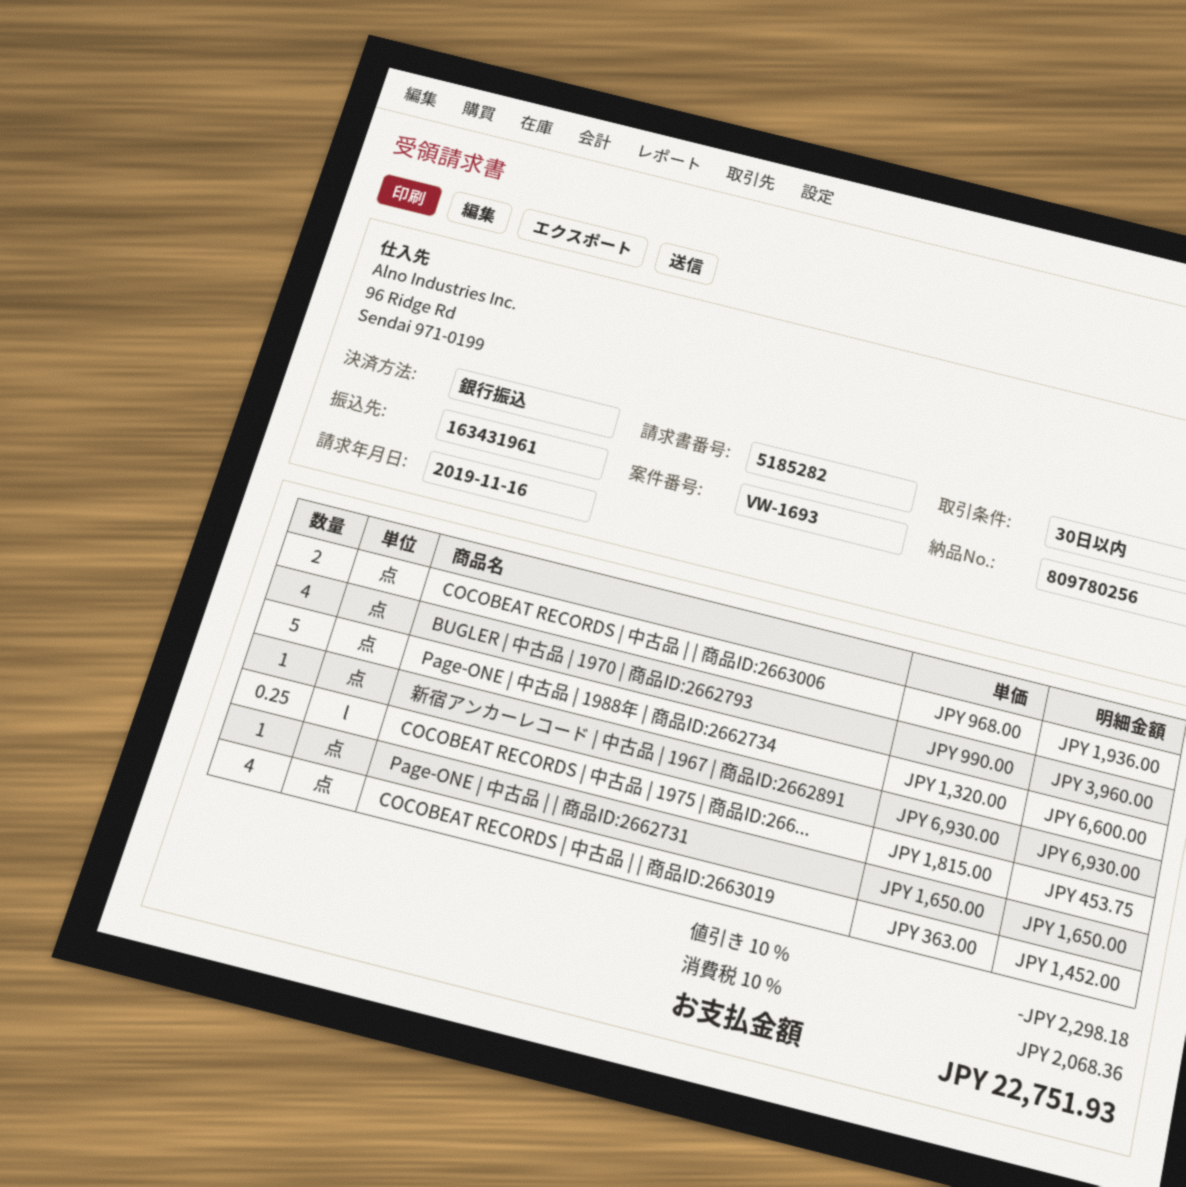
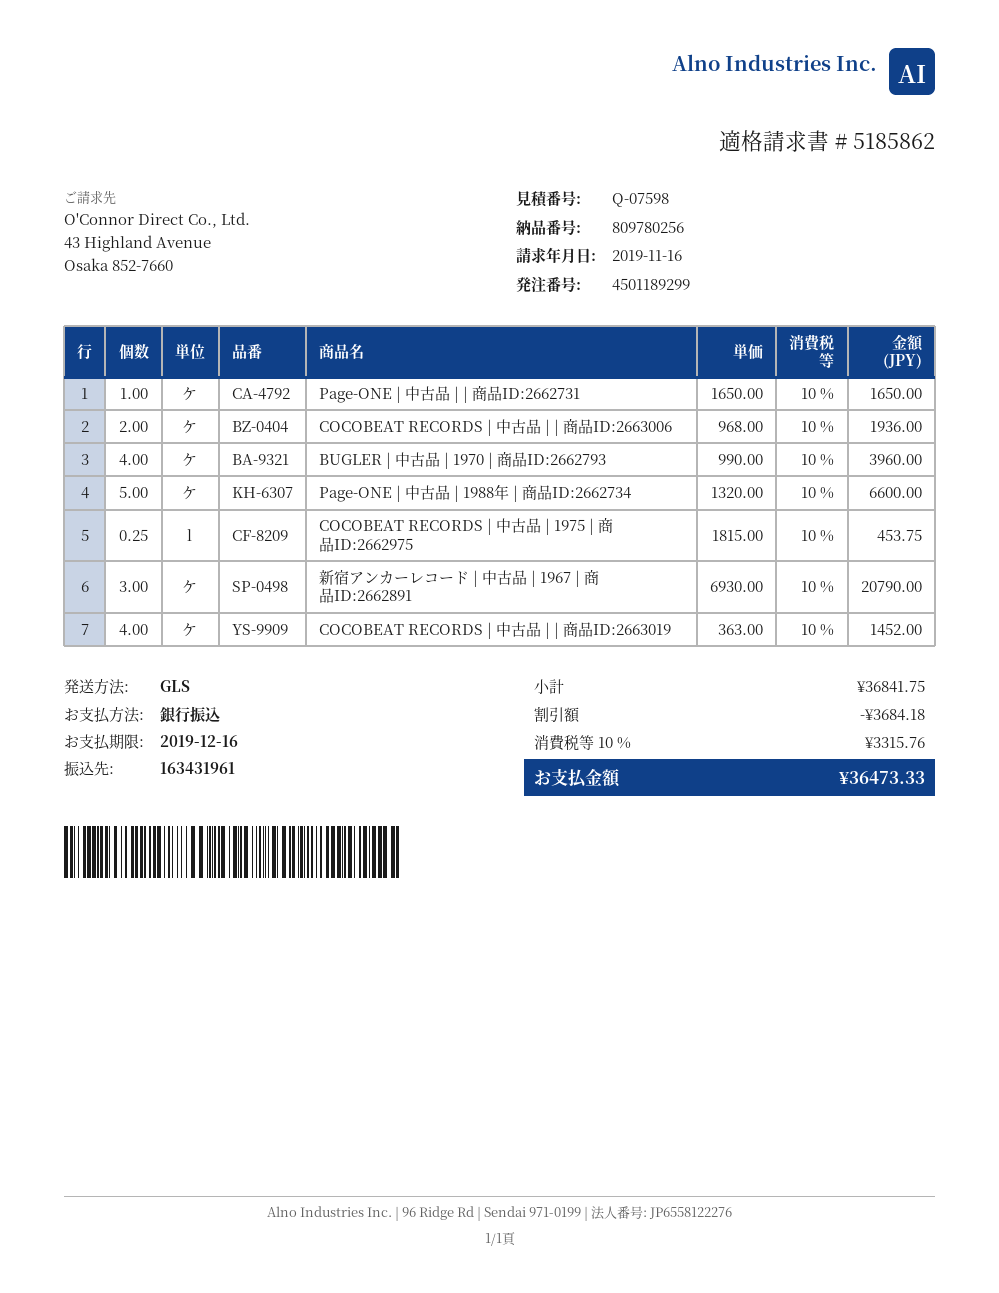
invoice number: 5185282 -> 5185862
新宿アンカーレコード | 中古品 | 1967 | 商品ID:2662891: 1 x 6930.00 = 6930.00 -> 3 x 6930.00 = 20790.00
discount: 2298.18 -> 3684.18
tax: 10% = 2068.36 -> 10% = 3315.76
total: 22751.93 -> 36473.33

